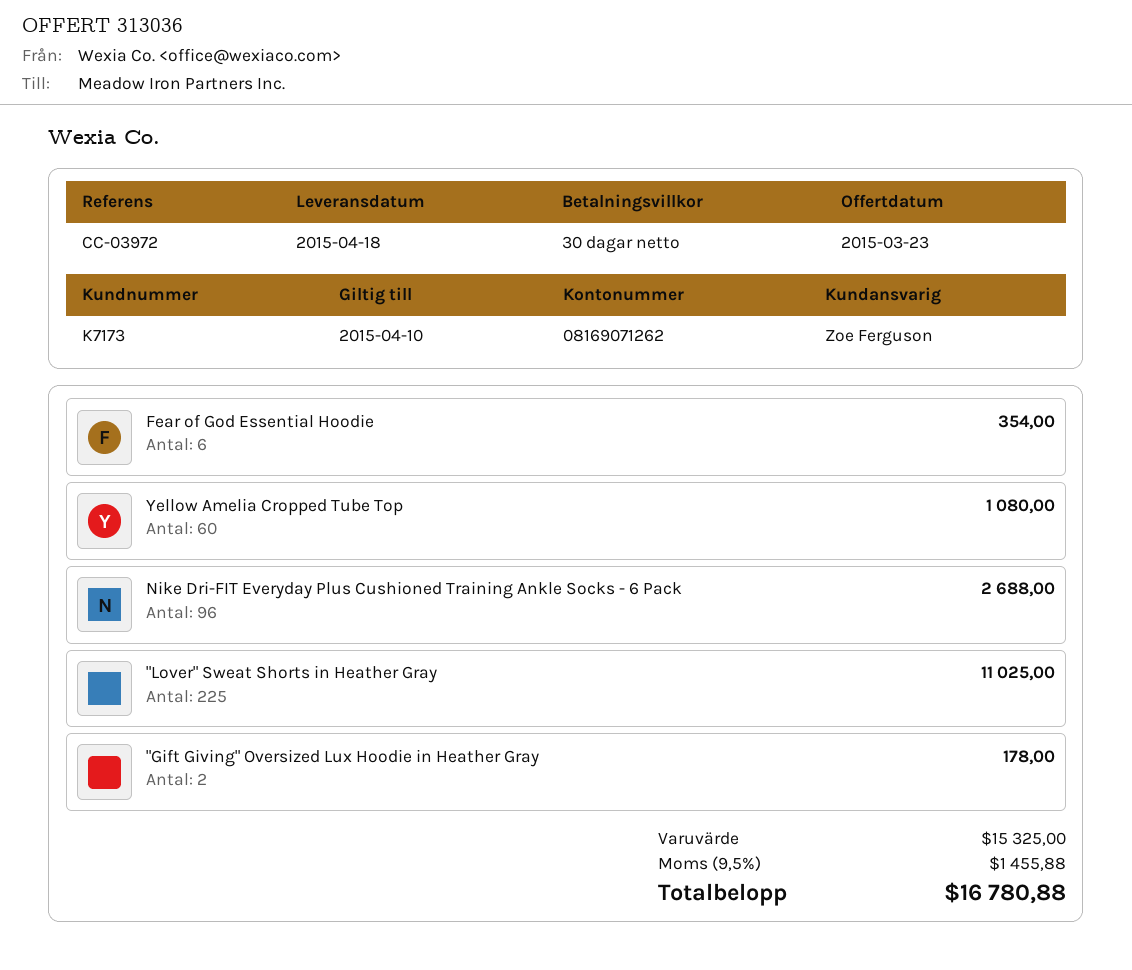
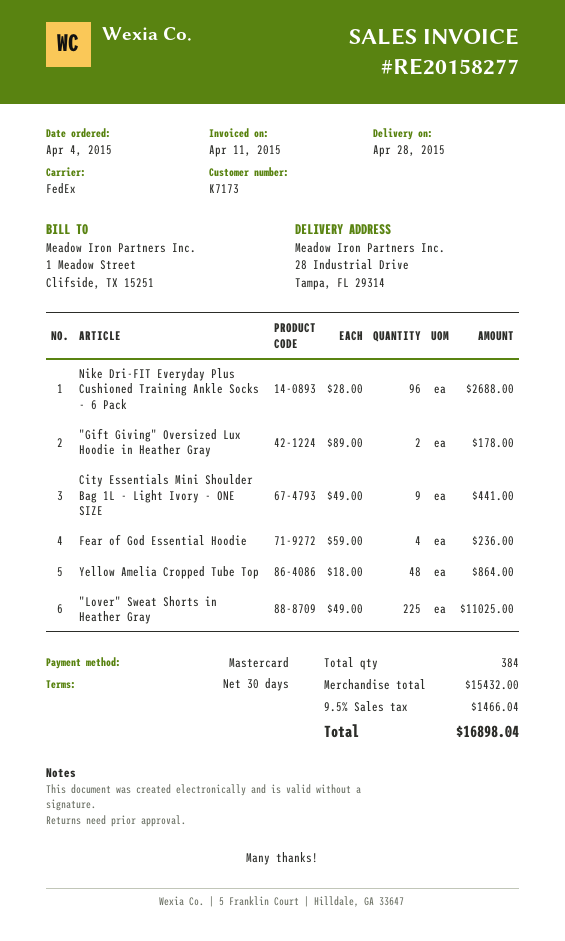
delivery date: 2015-04-18 -> 2015-04-28
Fear of God Essential Hoodie: 6 for 354.00 -> 4 for 236.00
Yellow Amelia Cropped Tube Top: 60 for 1080.00 -> 48 for 864.00
City Essentials Mini Shoulder Bag 1L - Light Ivory - ONE SIZE: none -> 9 for 441.00
subtotal: 15325.00 -> 15432.00
tax: 9.5% = 1455.88 -> 9.5% = 1466.04
total: 16780.88 -> 16898.04

